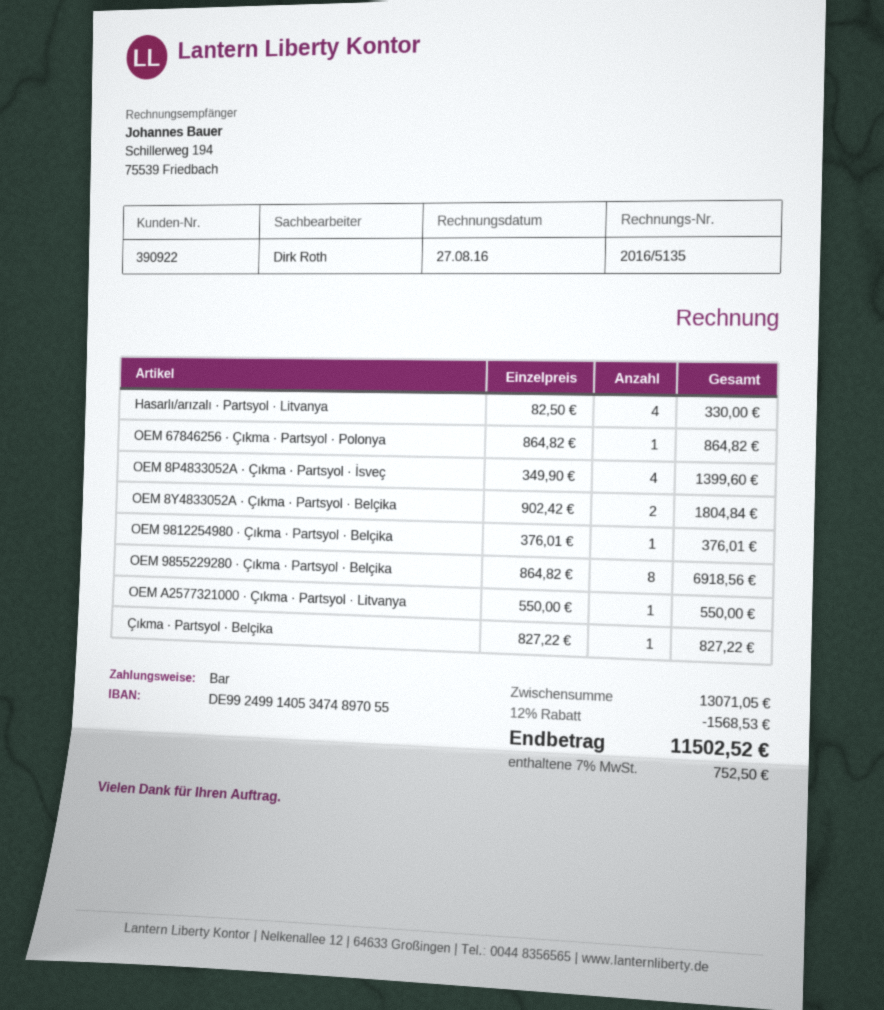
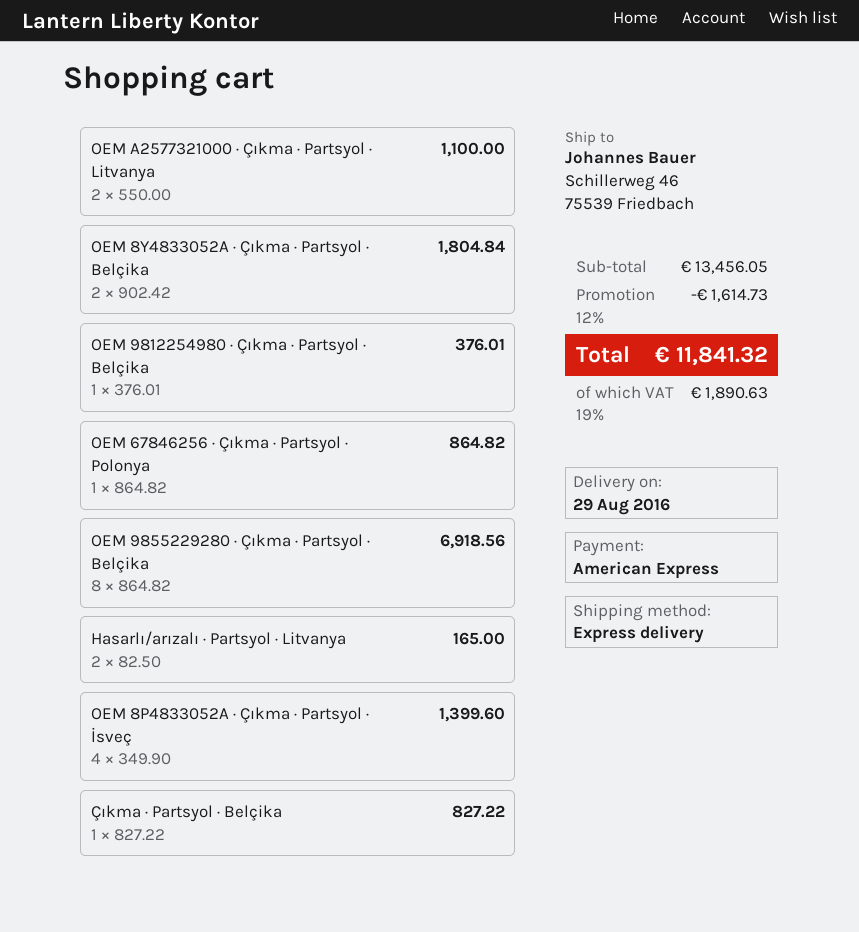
payment method: cash -> American Express
Hasarlı/arızalı · Partsyol · Litvanya: 4 x 82.50 = 330.00 -> 2 x 82.50 = 165.00
OEM A2577321000 · Çıkma · Partsyol · Litvanya: 1 x 550.00 = 550.00 -> 2 x 550.00 = 1100.00
subtotal: 13071.05 -> 13456.05
discount: 12% = 1568.53 -> 12% = 1614.73
tax: 7% = 752.50 -> 19% = 1890.63
total: 11502.52 -> 11841.32

